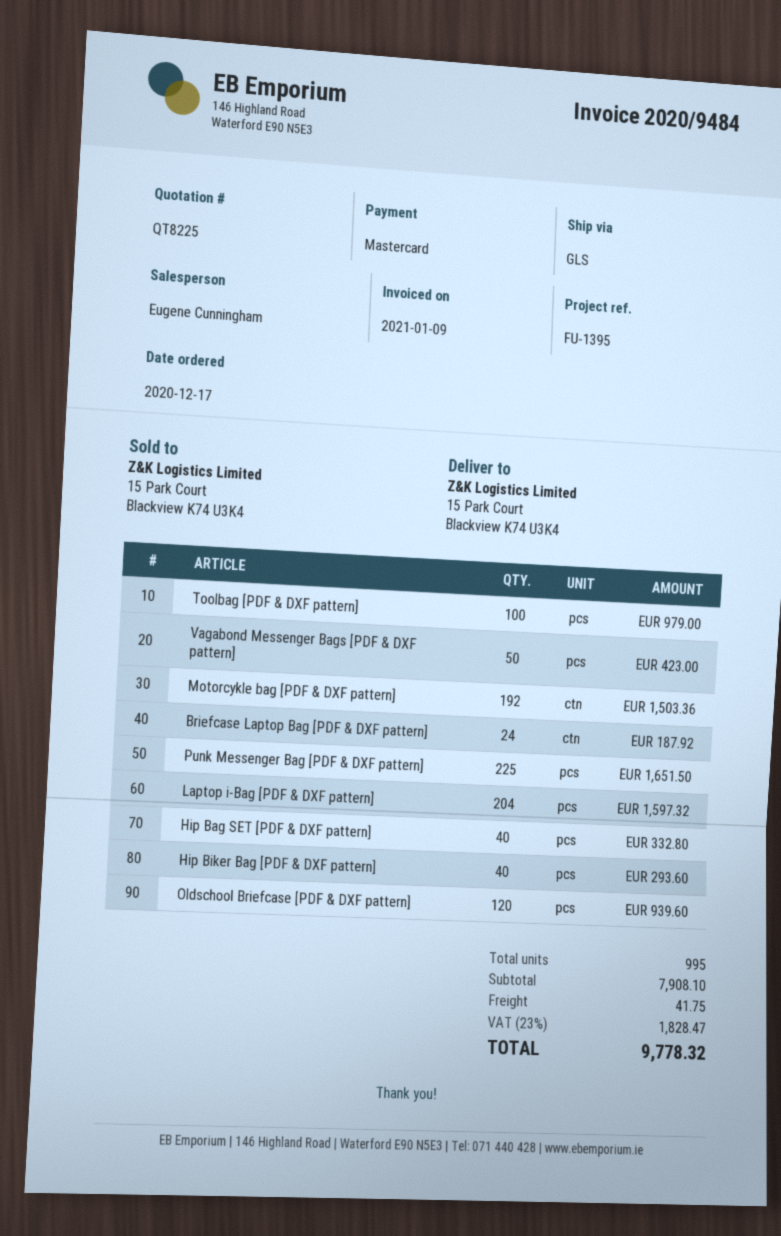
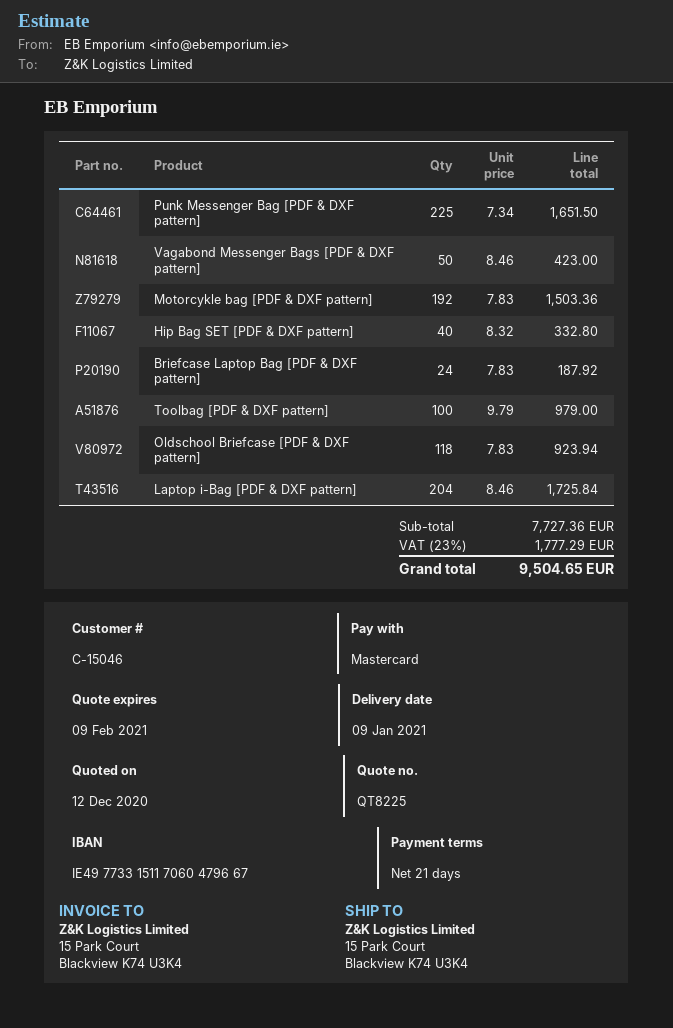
Laptop i-Bag [PDF & DXF pattern]: 204 for 1597.32 -> 204 for 1725.84
Hip Biker Bag [PDF & DXF pattern]: 40 for 293.60 -> none
Oldschool Briefcase [PDF & DXF pattern]: 120 for 939.60 -> 118 for 923.94
subtotal: 7908.10 -> 7727.36
shipping: 41.75 -> none
tax: 23% = 1828.47 -> 23% = 1777.29
total: 9778.32 -> 9504.65

